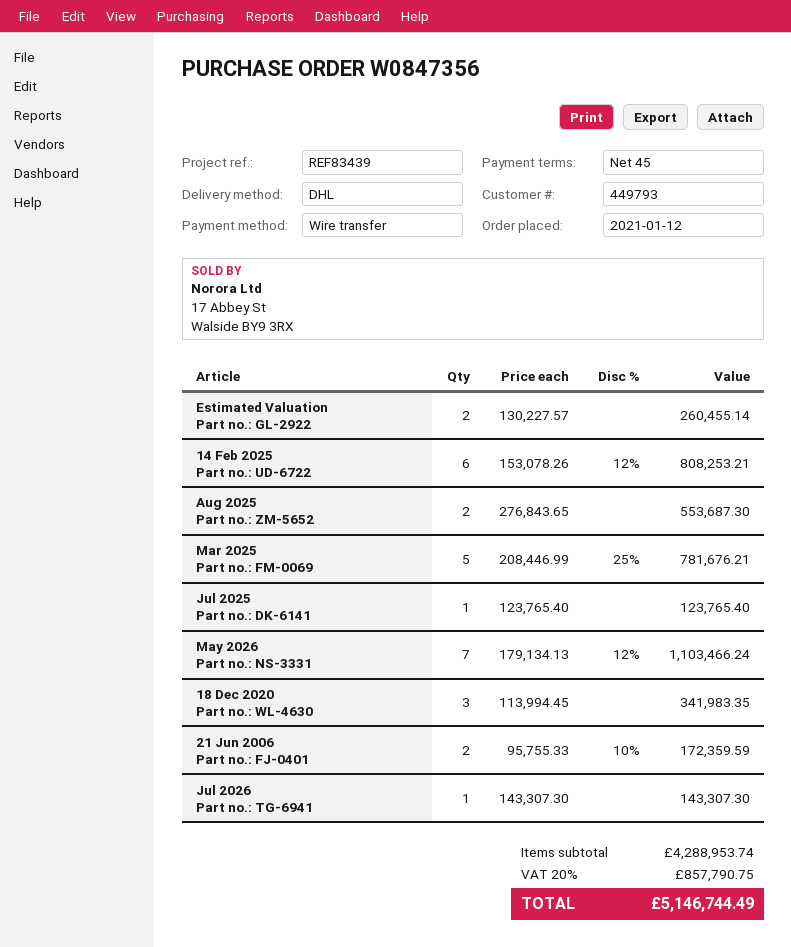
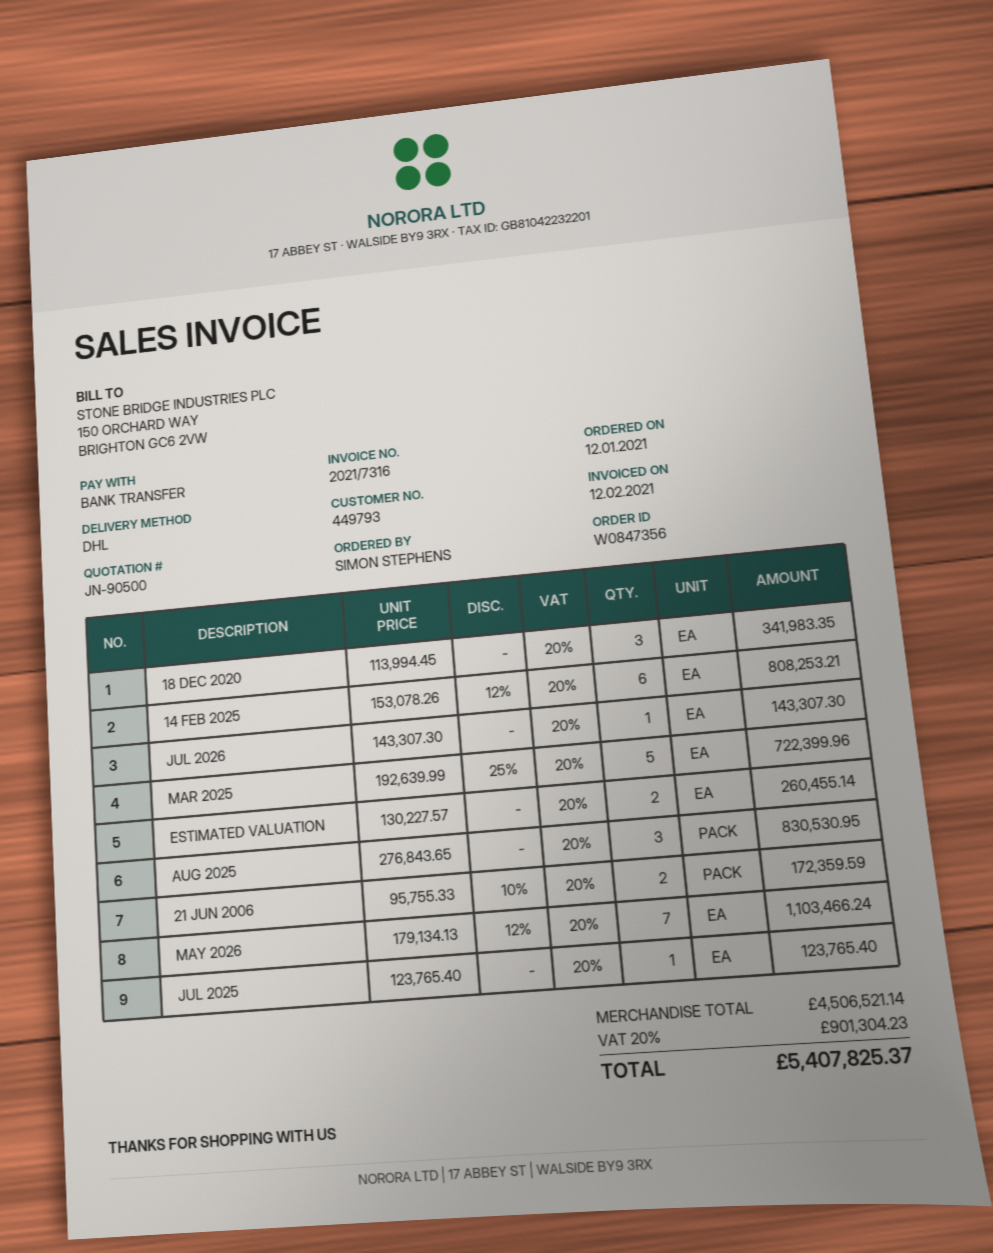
Aug 2025: 2 x 276843.65 = 553687.30 -> 3 x 276843.65 = 830530.95
Mar 2025: 5 x 208446.99 - 25% = 781676.21 -> 5 x 192639.99 - 25% = 722399.96
subtotal: 4288953.74 -> 4506521.14
tax: 20% = 857790.75 -> 20% = 901304.23
total: 5146744.49 -> 5407825.37

